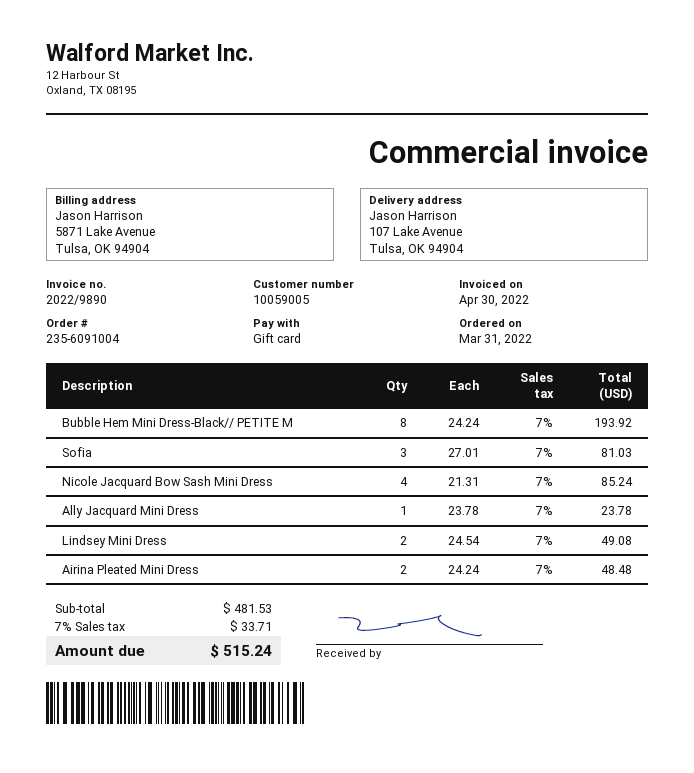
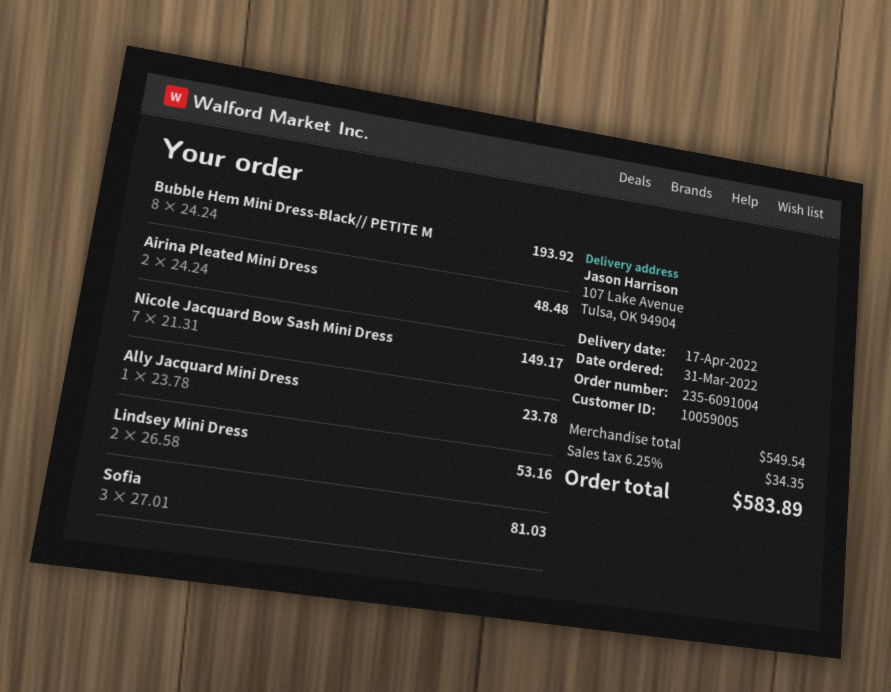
Nicole Jacquard Bow Sash Mini Dress: 4 x 21.31 = 85.24 -> 7 x 21.31 = 149.17
Lindsey Mini Dress: 2 x 24.54 = 49.08 -> 2 x 26.58 = 53.16
subtotal: 481.53 -> 549.54
tax: 7% = 33.71 -> 6.25% = 34.35
total: 515.24 -> 583.89

